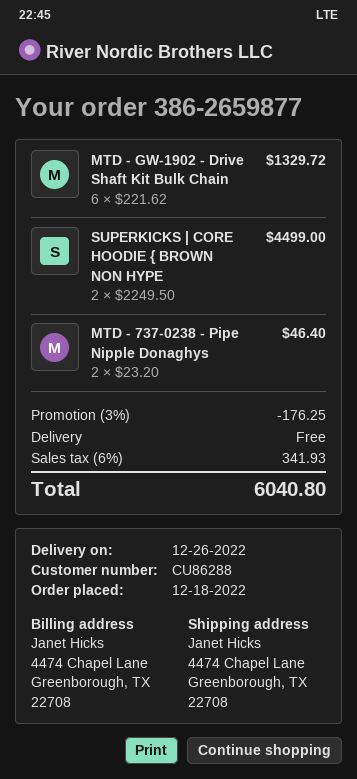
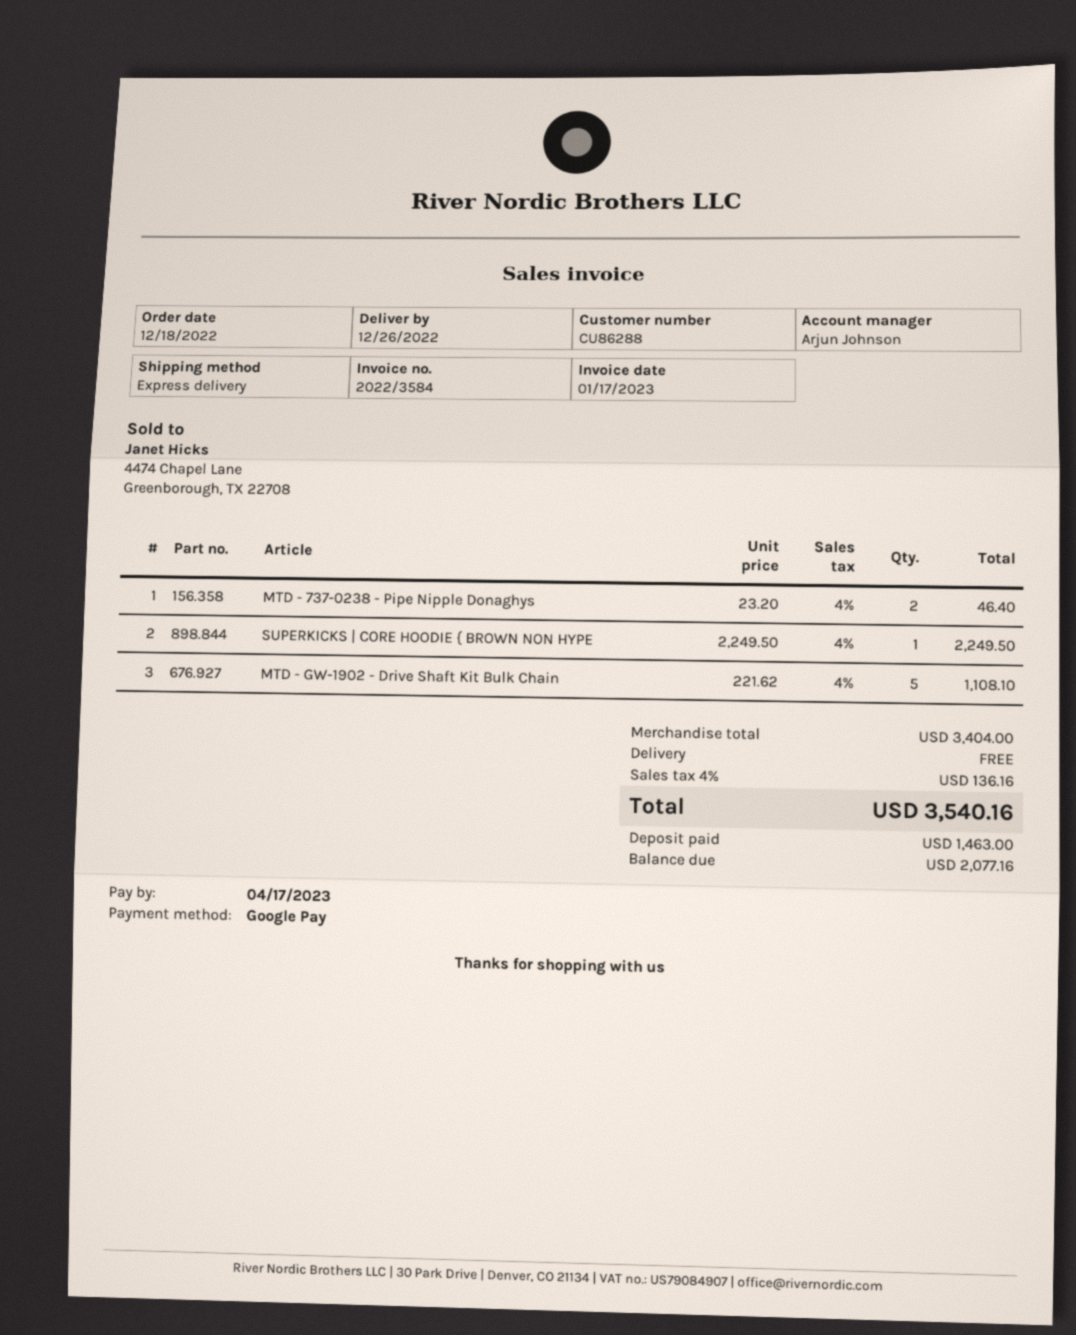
MTD - GW-1902 - Drive Shaft Kit Bulk Chain: 6 x 221.62 = 1329.72 -> 5 x 221.62 = 1108.10
SUPERKICKS | CORE HOODIE { BROWN NON HYPE: 2 x 2249.50 = 4499.00 -> 1 x 2249.50 = 2249.50
discount: 3% = 176.25 -> none
tax: 6% = 341.93 -> 4% = 136.16
total: 6040.80 -> 3540.16

